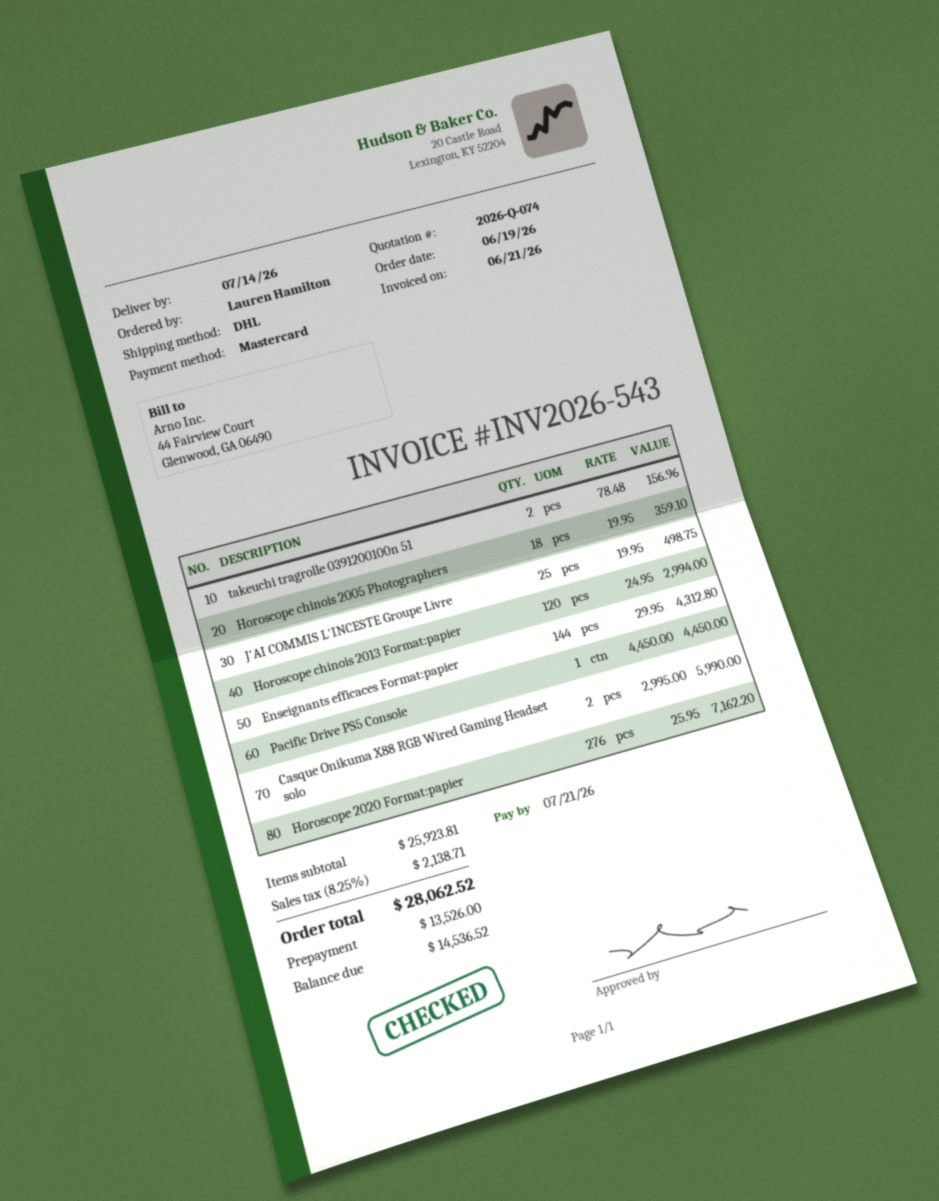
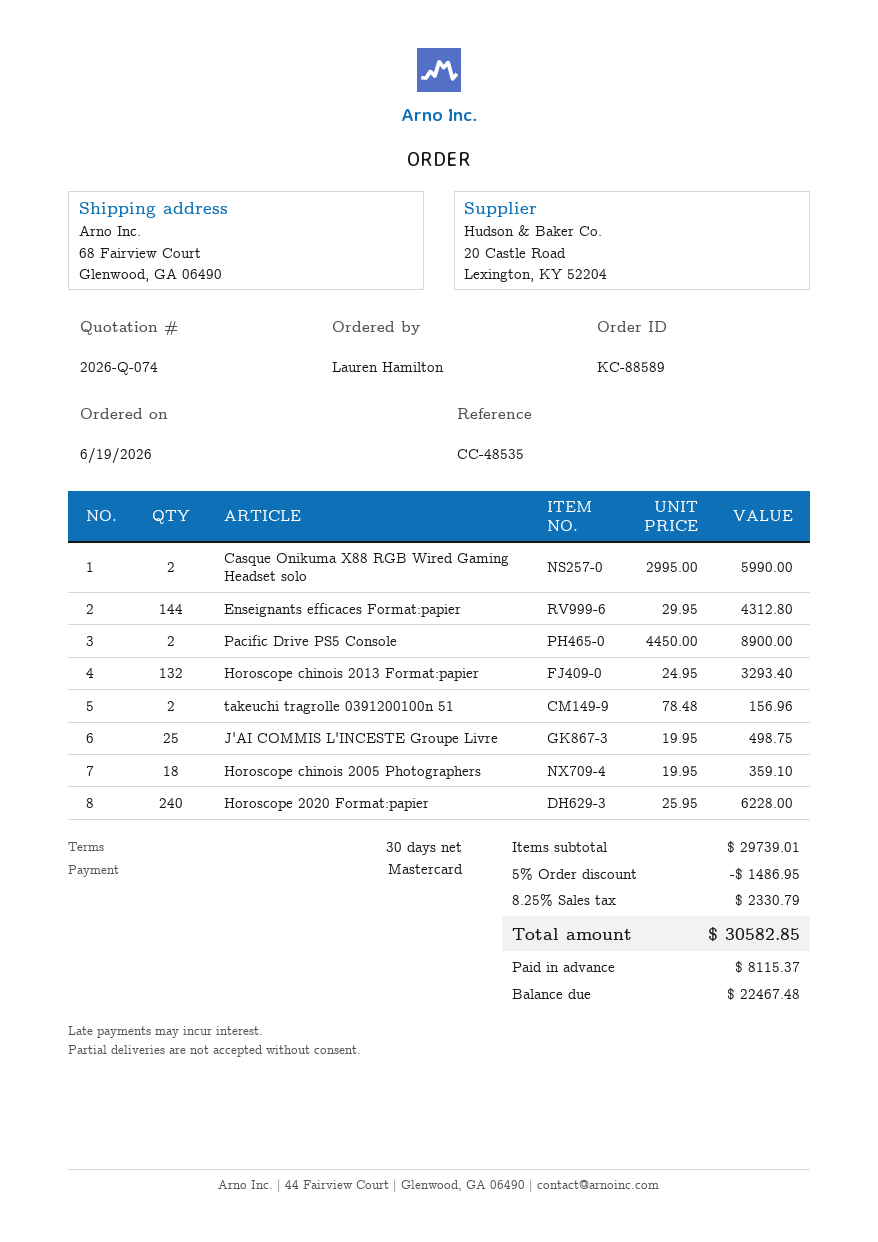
Horoscope chinois 2013 Format:papier: 120 x 24.95 = 2994.00 -> 132 x 24.95 = 3293.40
Pacific Drive PS5 Console: 1 x 4450.00 = 4450.00 -> 2 x 4450.00 = 8900.00
Horoscope 2020 Format:papier: 276 x 25.95 = 7162.20 -> 240 x 25.95 = 6228.00
subtotal: 25923.81 -> 29739.01
discount: none -> 5% = 1486.95
tax: 8.25% = 2138.71 -> 8.25% = 2330.79
total: 28062.52 -> 30582.85
deposit: 13526.00 -> 8115.37
balance: 14536.52 -> 22467.48

